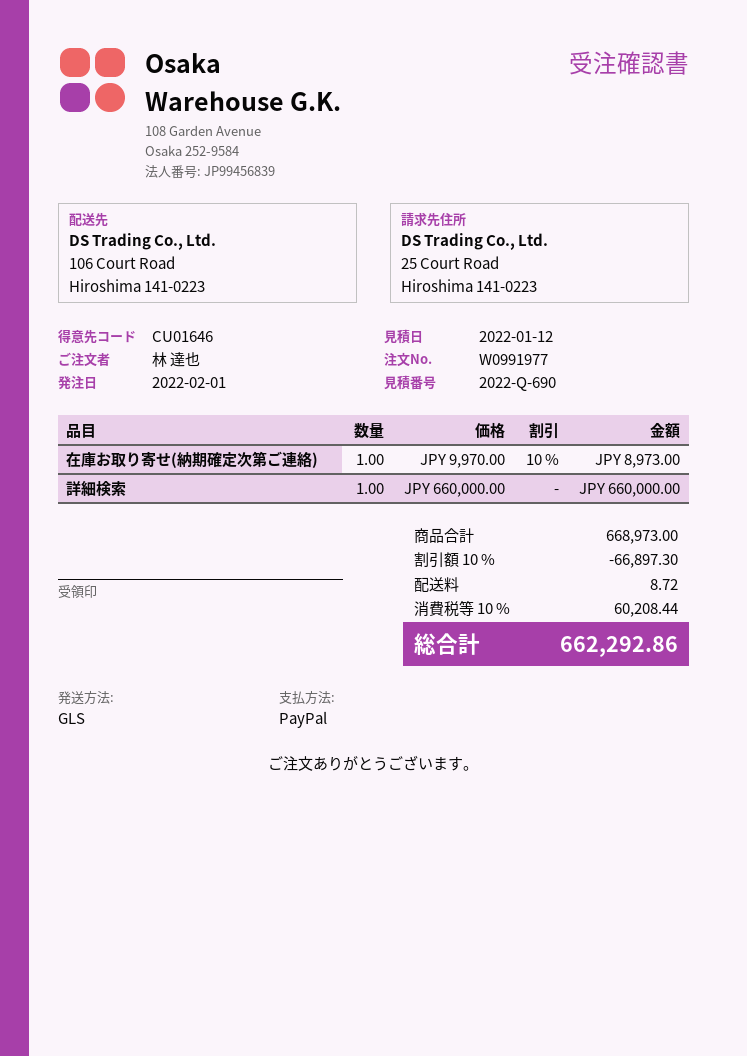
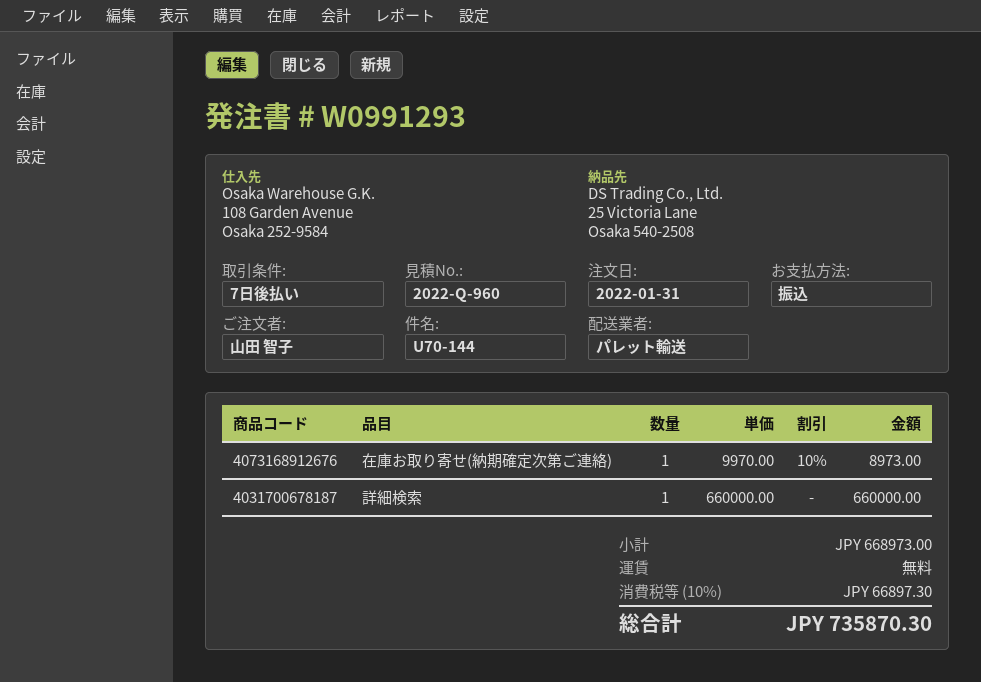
quote number: 2022-Q-690 -> 2022-Q-960
order number: W0991977 -> W0991293
order date: 2022-02-01 -> 2022-01-31
ordered by: 林 達也 -> 山田 智子
payment method: PayPal -> bank transfer
shipping method: GLS -> pallet freight
ship to: 106 Court Road, Hiroshima 141-0223 -> 25 Victoria Lane, Osaka 540-2508
discount: 10% = 66897.30 -> none
shipping: 8.72 -> 0.00
tax: 10% = 60208.44 -> 10% = 66897.30
total: 662292.86 -> 735870.30

